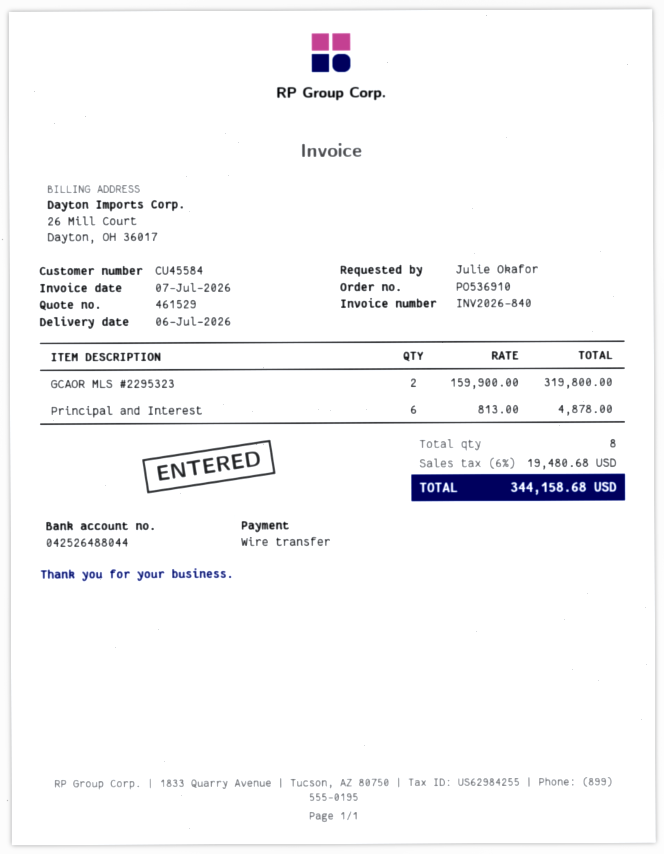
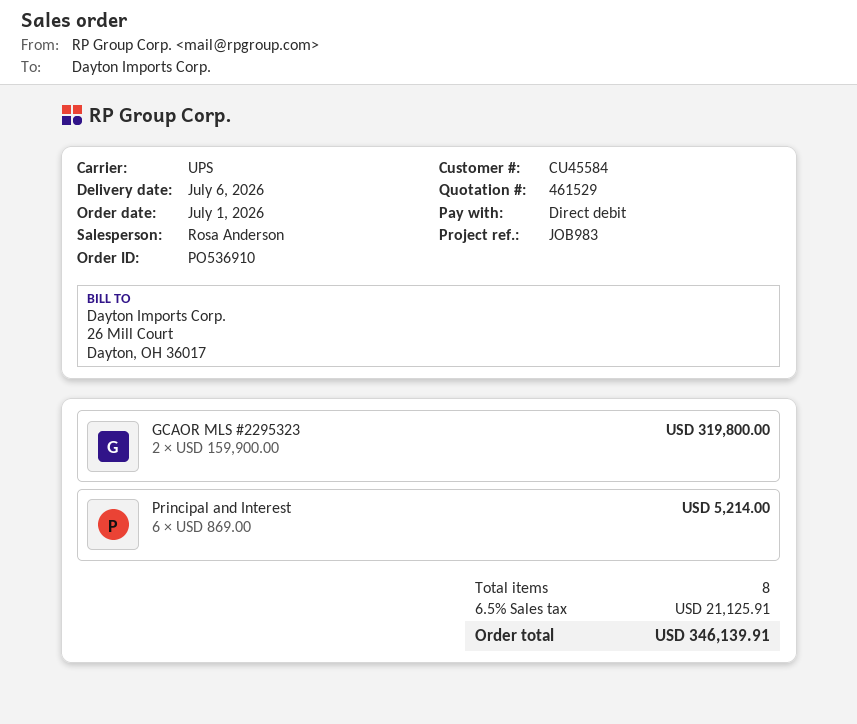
payment method: bank transfer -> direct debit
Principal and Interest: 6 x 813.00 = 4878.00 -> 6 x 869.00 = 5214.00
tax: 6% = 19480.68 -> 6.5% = 21125.91
total: 344158.68 -> 346139.91

